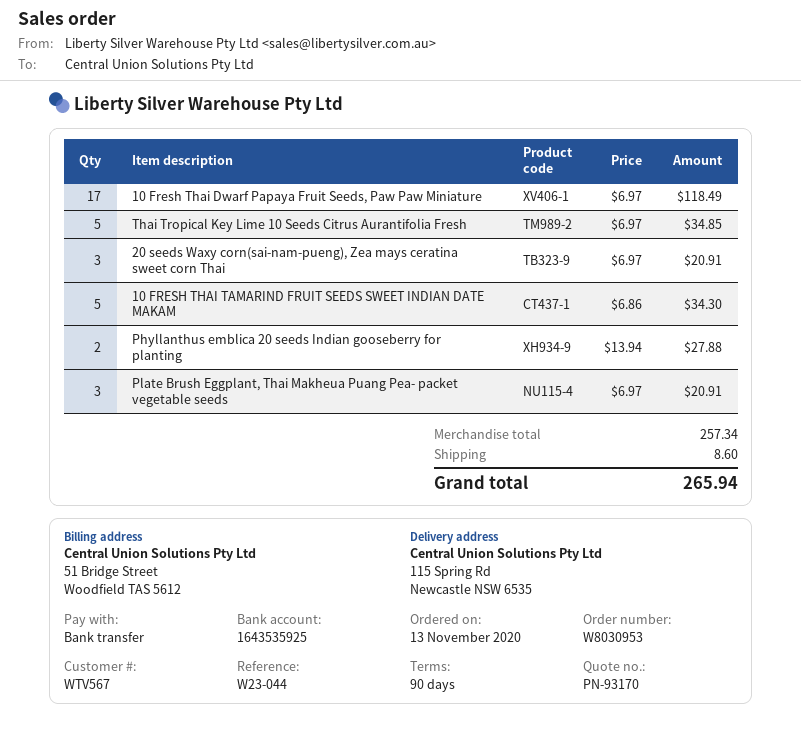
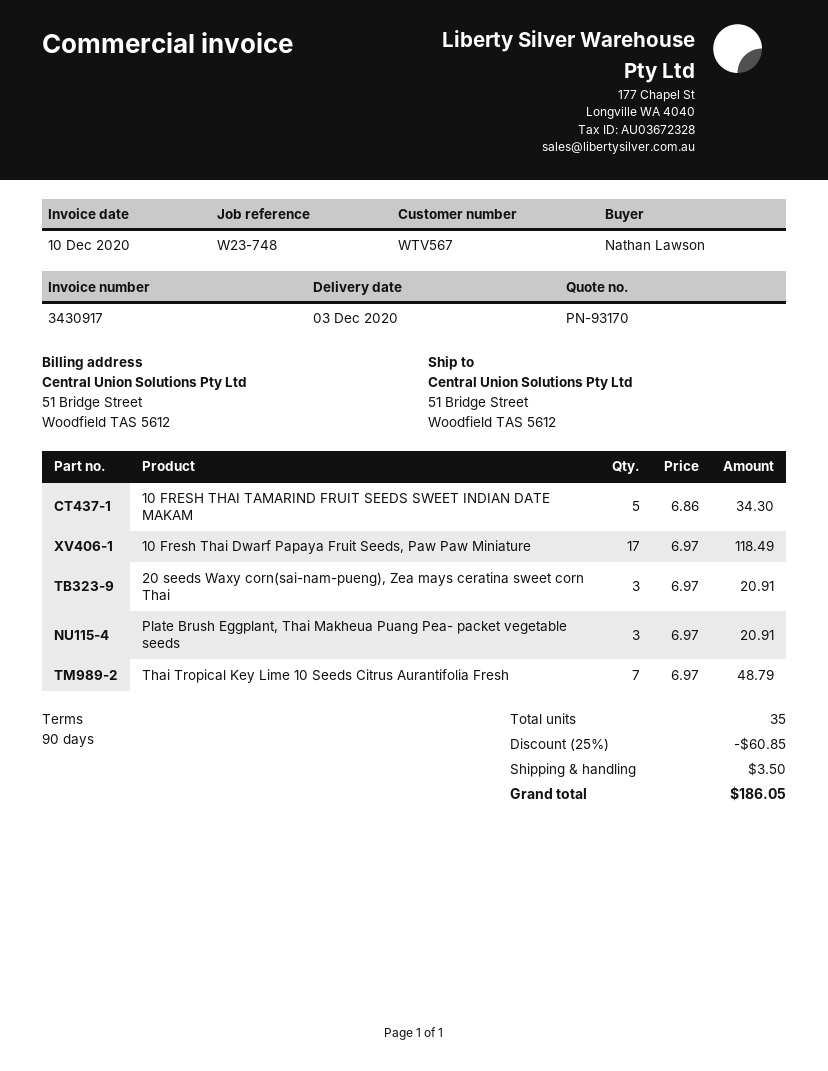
reference: W23-044 -> W23-748
ship to: 115 Spring Rd, Newcastle NSW 6535 -> 51 Bridge Street, Woodfield TAS 5612
Thai Tropical Key Lime 10 Seeds Citrus Aurantifolia Fresh: 5 x 6.97 = 34.85 -> 7 x 6.97 = 48.79
Phyllanthus emblica 20 seeds Indian gooseberry for planting: 2 x 13.94 = 27.88 -> none
discount: none -> 25% = 60.85
shipping: 8.60 -> 3.50
total: 265.94 -> 186.05

